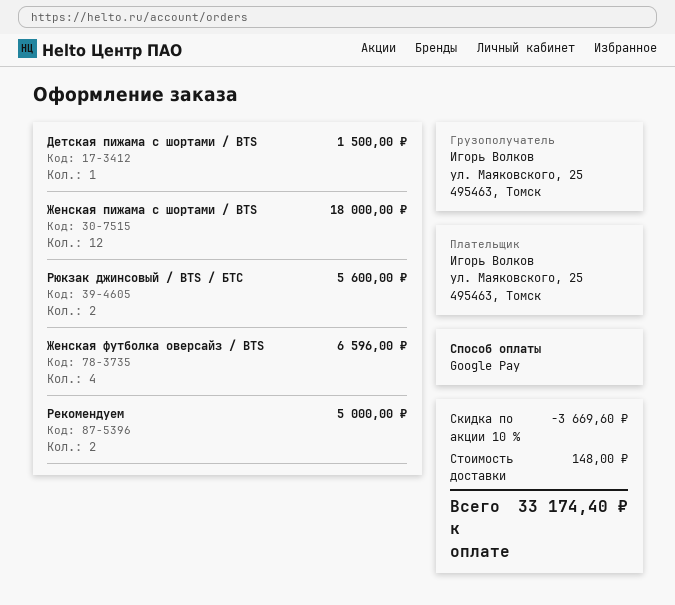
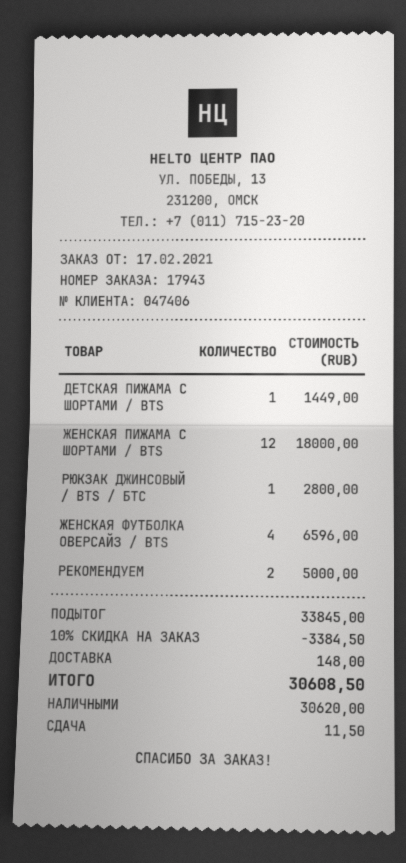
payment method: Google Pay -> cash
Детская пижама с шортами / BTS: 1 for 1500.00 -> 1 for 1449.00
Рюкзак джинсовый / BTS / БТС: 2 for 5600.00 -> 1 for 2800.00
discount: 10% = 3669.60 -> 10% = 3384.50
total: 33174.40 -> 30608.50

